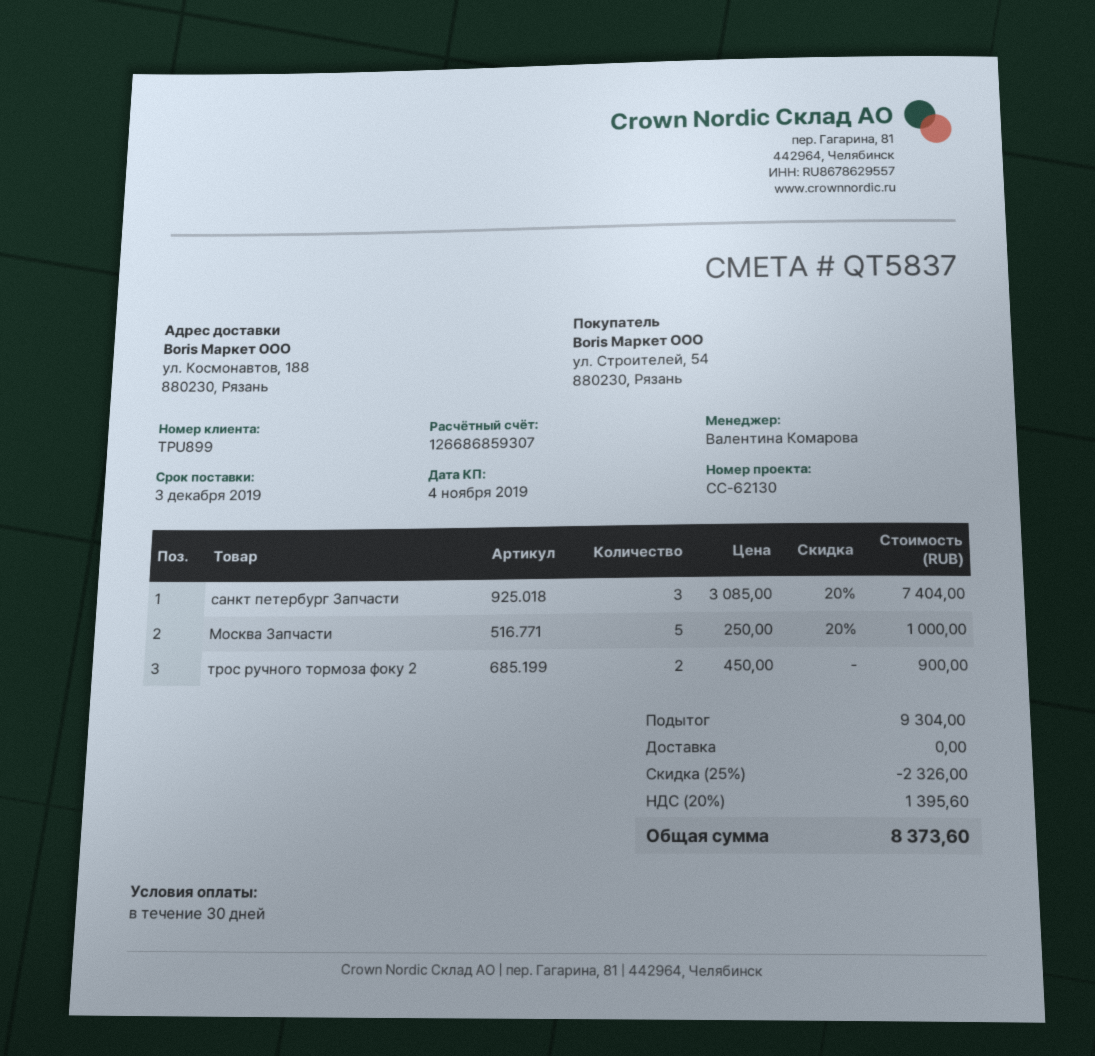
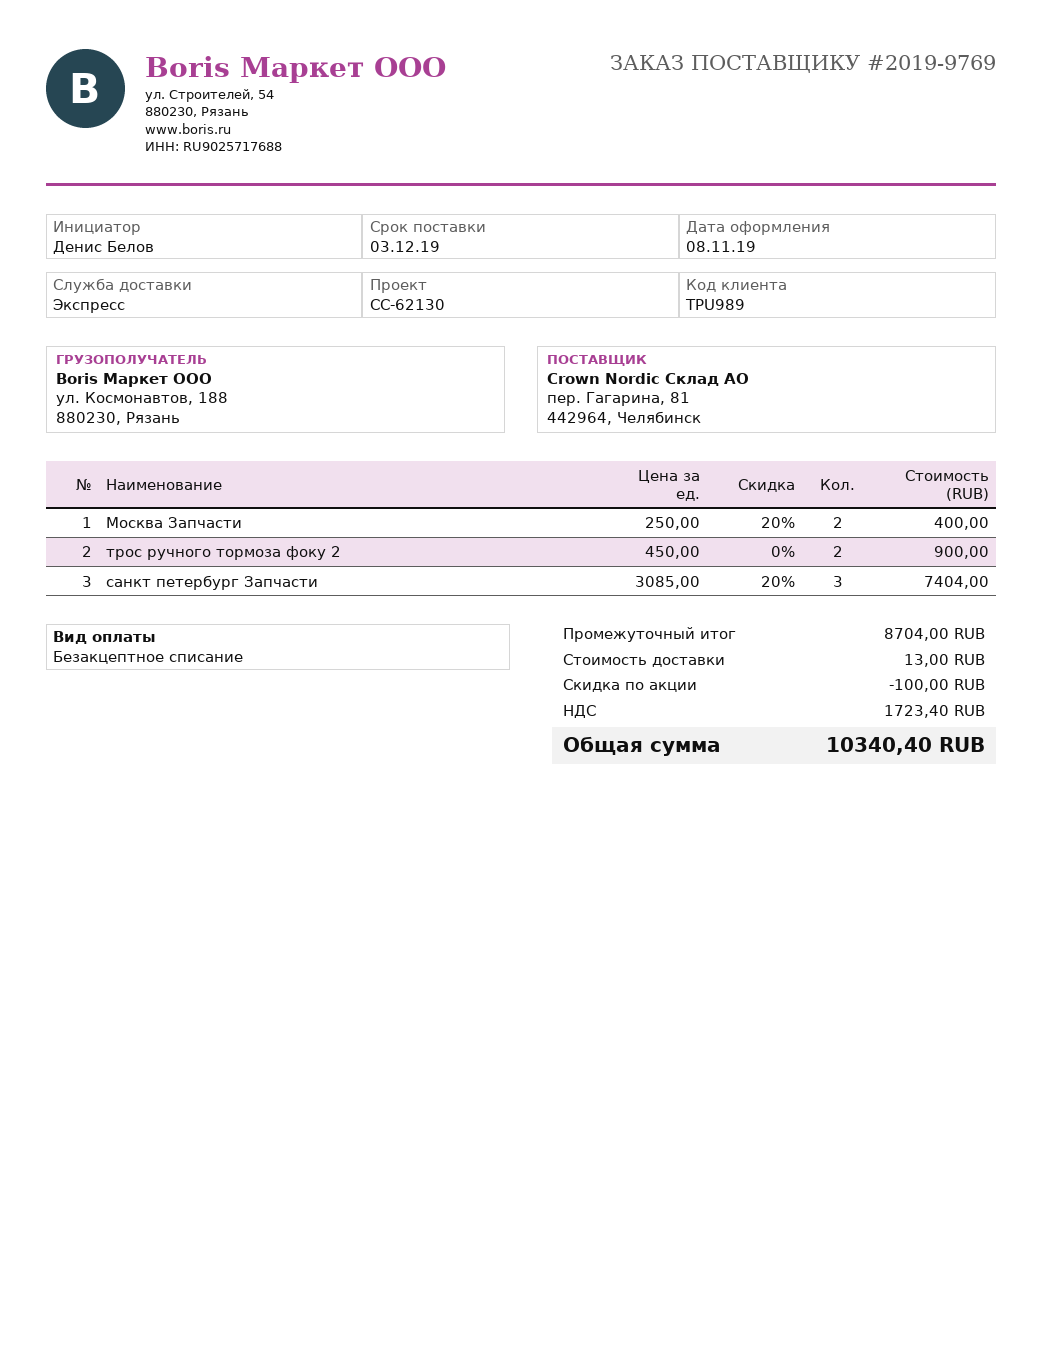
customer number: TPU899 -> TPU989
Москва Запчасти: 5 x 250.00 - 20% = 1000.00 -> 2 x 250.00 - 20% = 400.00
subtotal: 9304.00 -> 8704.00
discount: 2326.00 -> 100.00
shipping: 0.00 -> 13.00
tax: 1395.60 -> 1723.40
total: 8373.60 -> 10340.40

